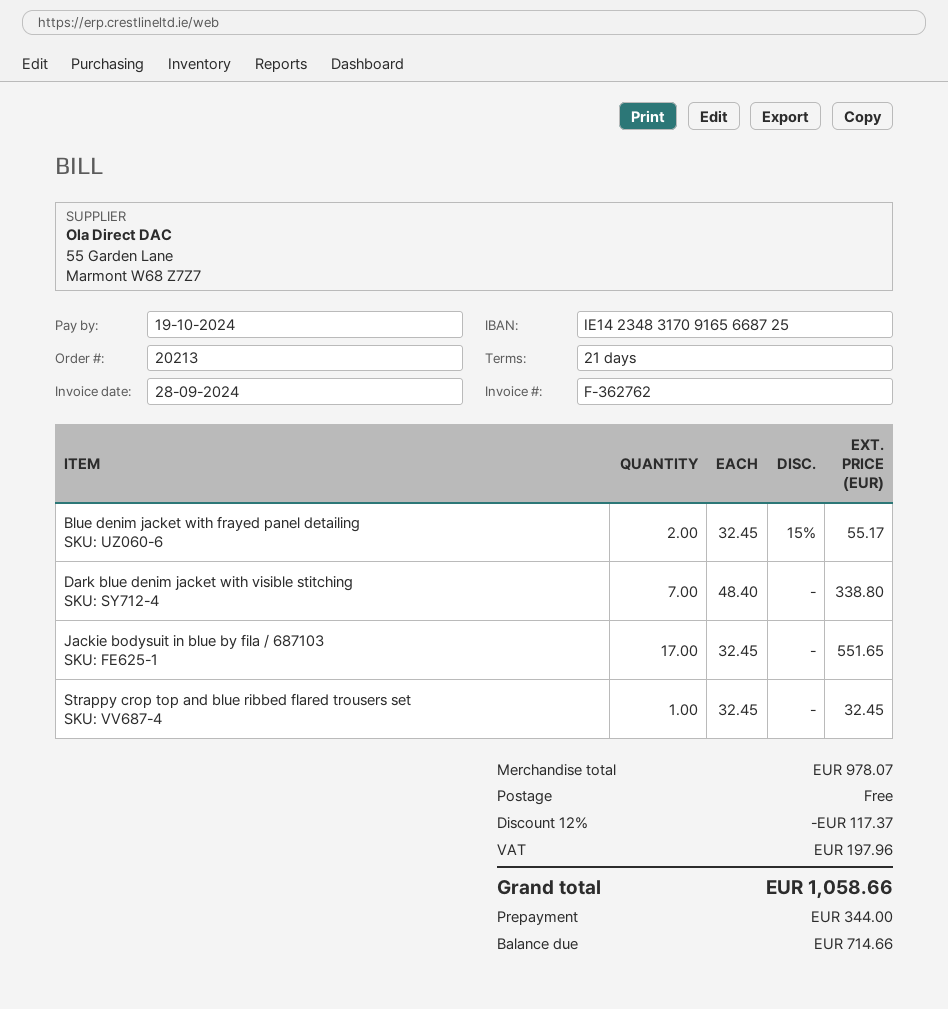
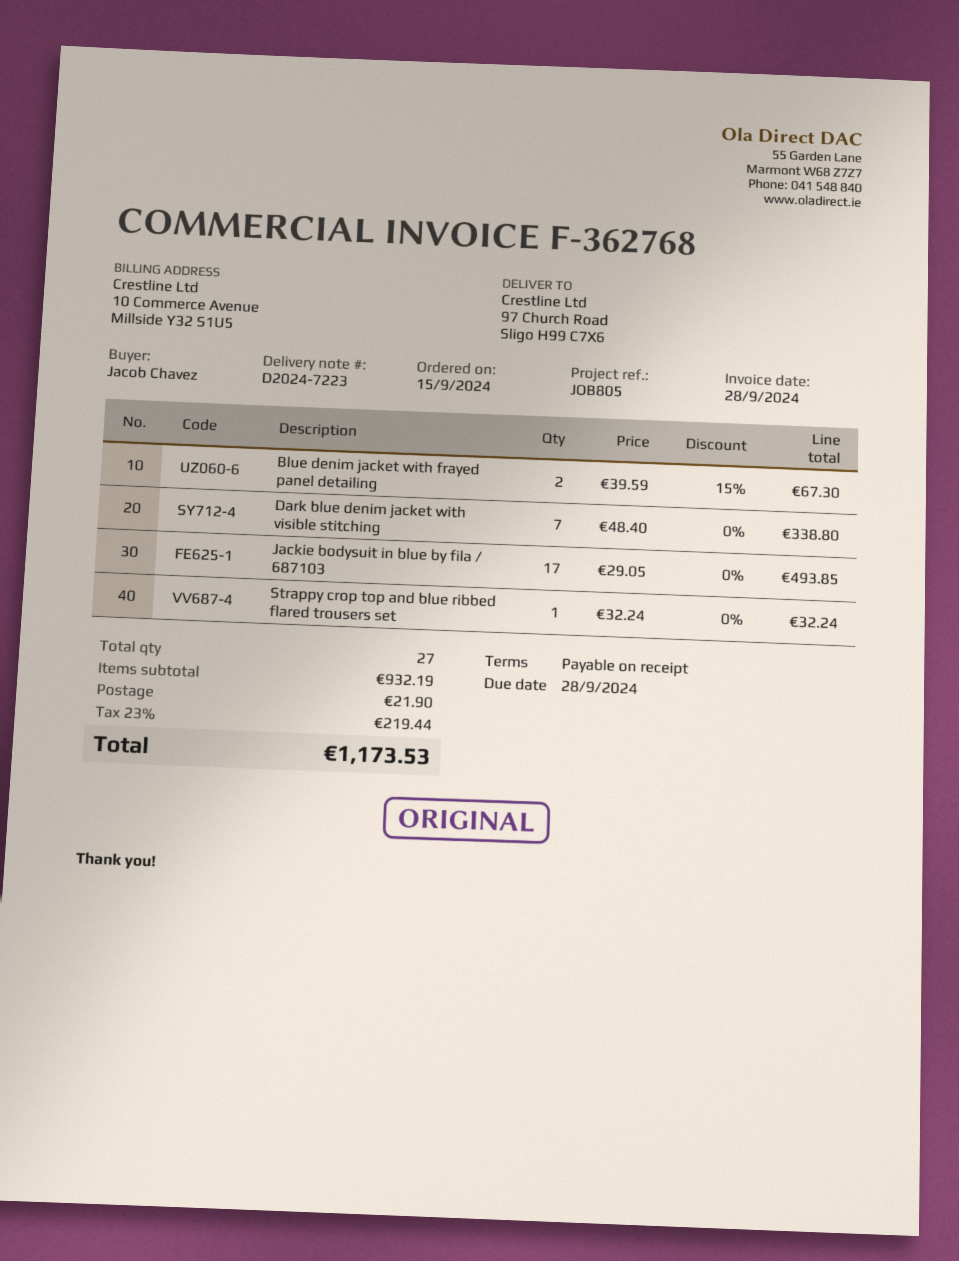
invoice number: F-362762 -> F-362768
payment terms: 21 days -> on receipt
due date: 2024-10-19 -> 2024-09-28
Blue denim jacket with frayed panel detailing: 2 x 32.45 - 15% = 55.17 -> 2 x 39.59 - 15% = 67.30
Jackie bodysuit in blue by fila / 687103: 17 x 32.45 = 551.65 -> 17 x 29.05 = 493.85
Strappy crop top and blue ribbed flared trousers set: 1 x 32.45 = 32.45 -> 1 x 32.24 = 32.24
subtotal: 978.07 -> 932.19
discount: 12% = 117.37 -> none
shipping: 0.00 -> 21.90
tax: 197.96 -> 219.44
total: 1058.66 -> 1173.53

